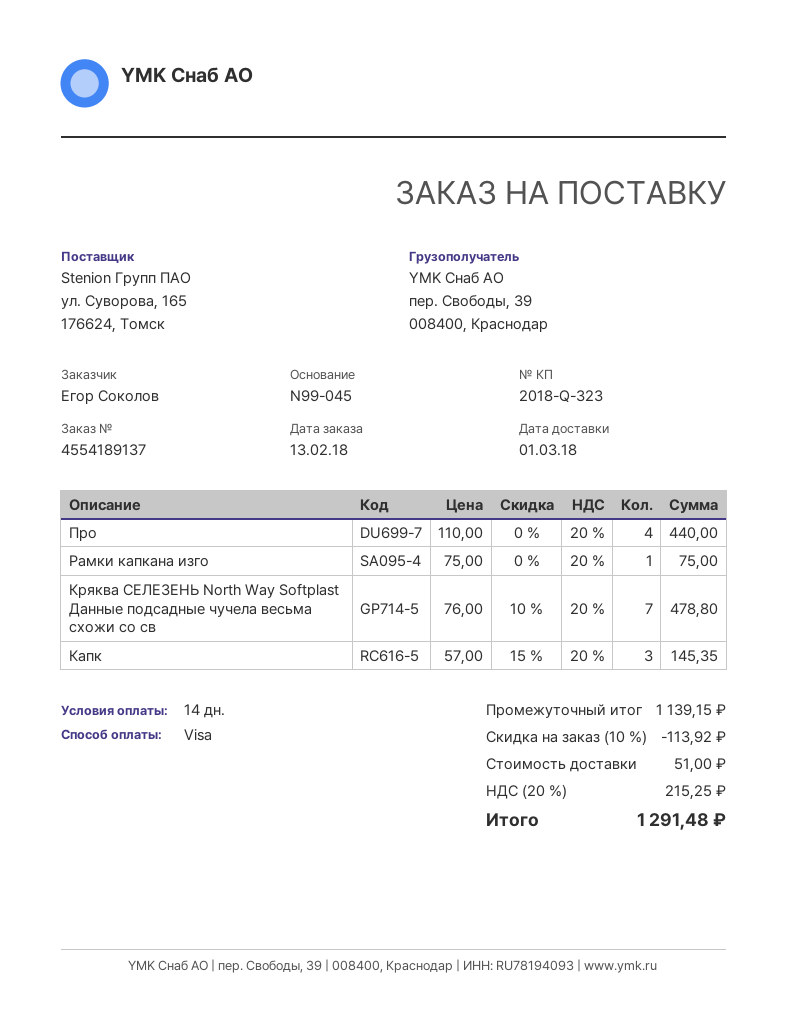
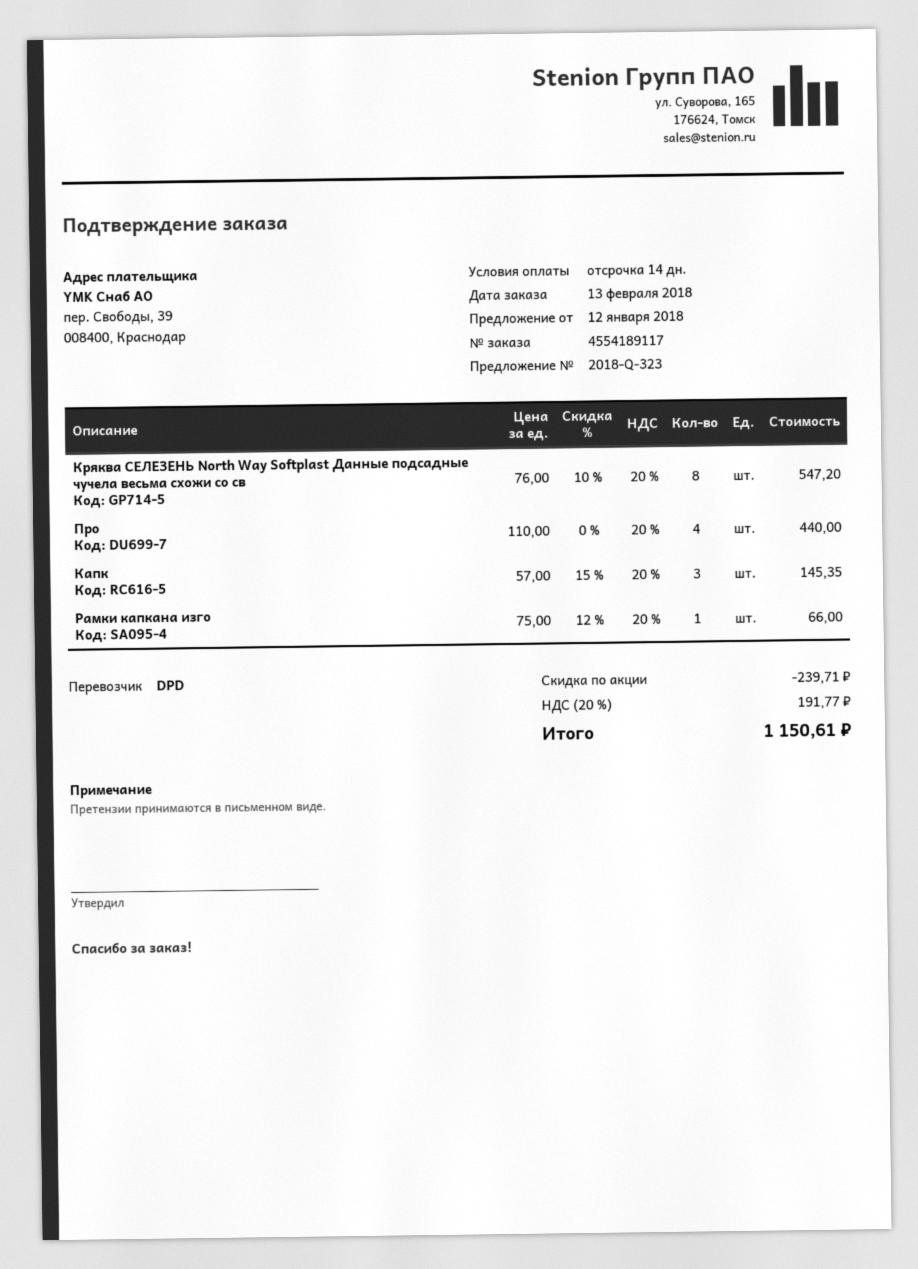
order number: 4554189137 -> 4554189117
Рамки капкана изго: 1 x 75.00 = 75.00 -> 1 x 75.00 - 12% = 66.00
Кряква СЕЛЕЗЕНЬ North Way Softplast Данные подсадные чучела весьма схожи со св: 7 x 76.00 - 10% = 478.80 -> 8 x 76.00 - 10% = 547.20
discount: 113.92 -> 239.71
shipping: 51.00 -> none
tax: 20% = 215.25 -> 20% = 191.77
total: 1291.48 -> 1150.61

